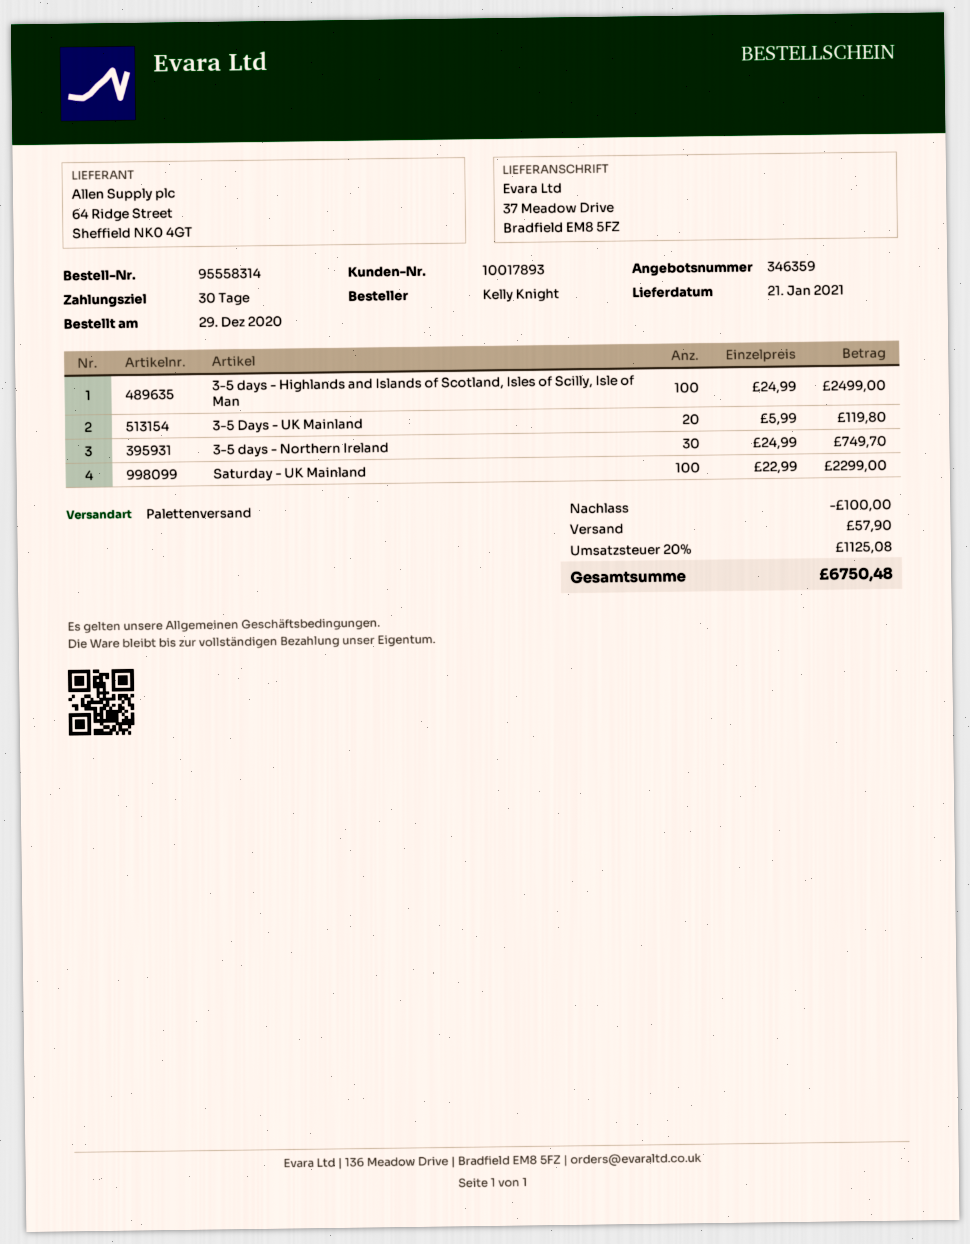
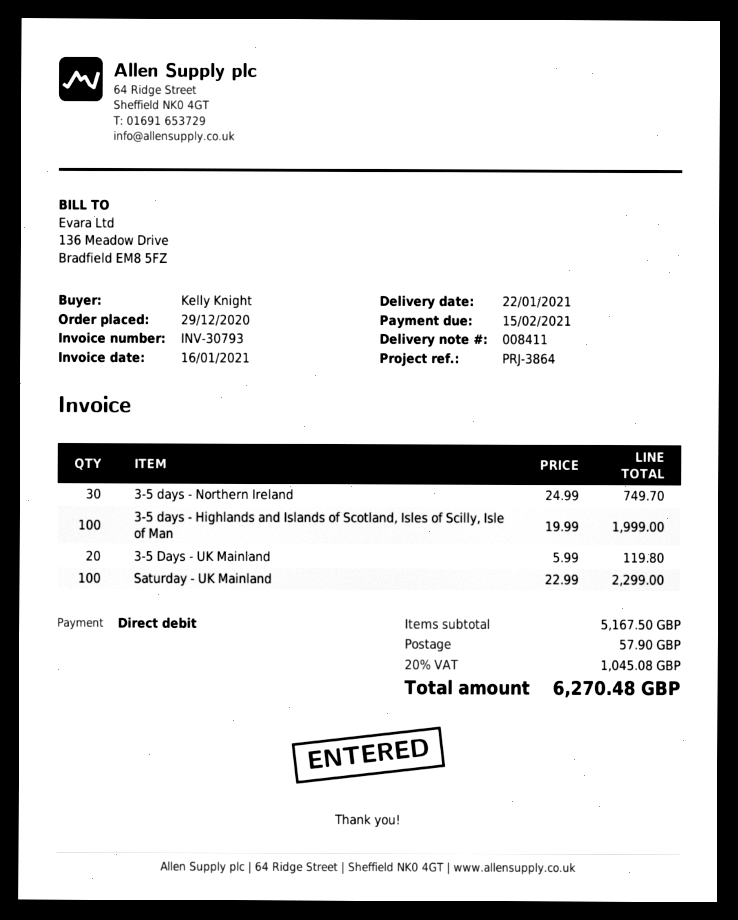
delivery date: 2021-01-21 -> 2021-01-22
3-5 days - Highlands and Islands of Scotland, Isles of Scilly, Isle of Man: 100 x 24.99 = 2499.00 -> 100 x 19.99 = 1999.00
discount: 100.00 -> none
tax: 20% = 1125.08 -> 20% = 1045.08
total: 6750.48 -> 6270.48

